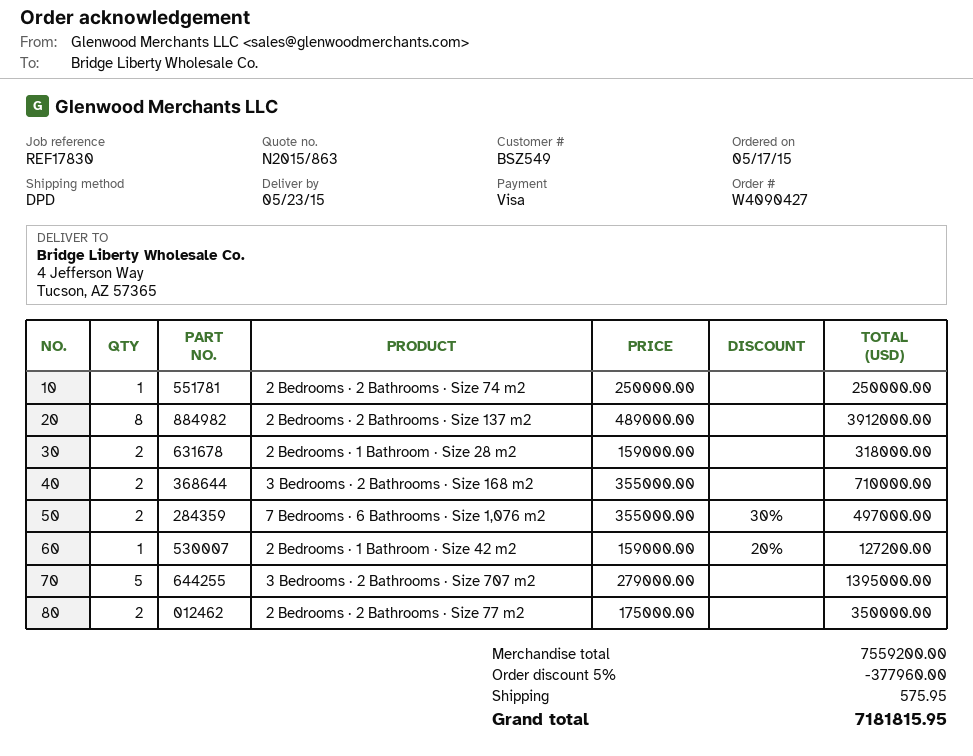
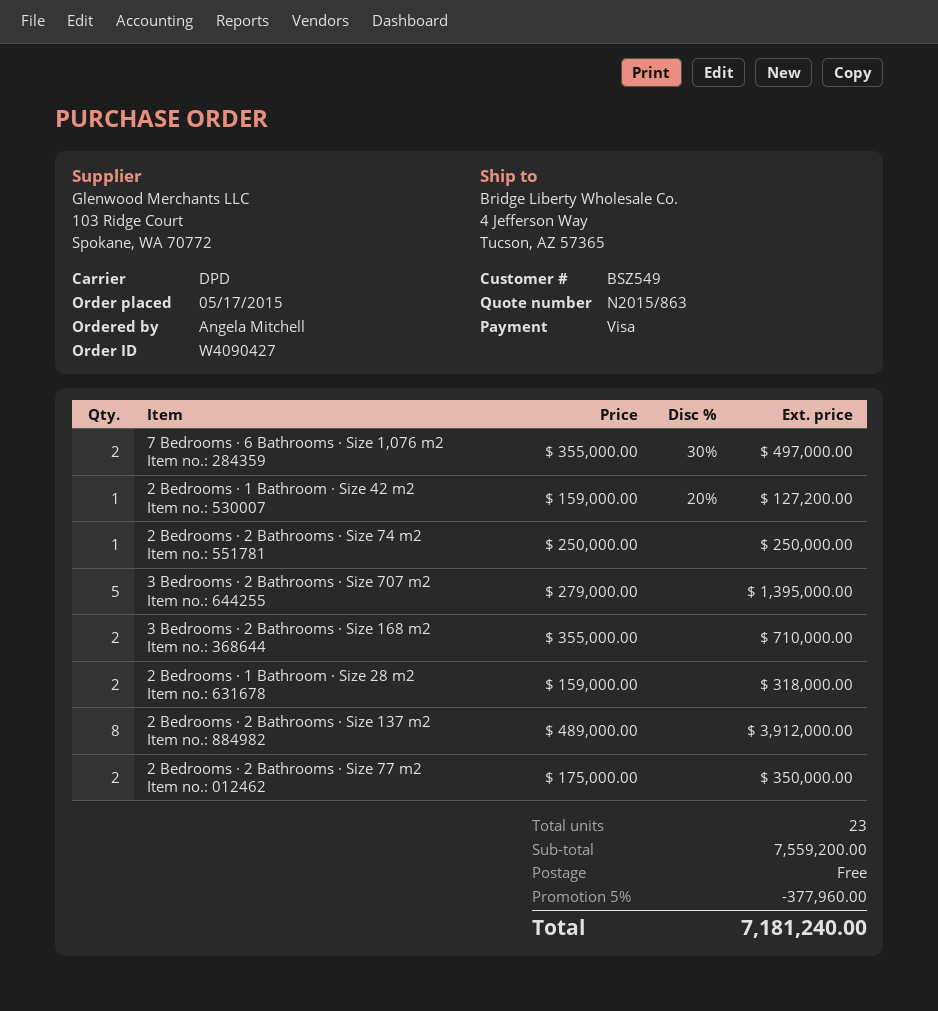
shipping: 575.95 -> 0.00
total: 7181815.95 -> 7181240.00

